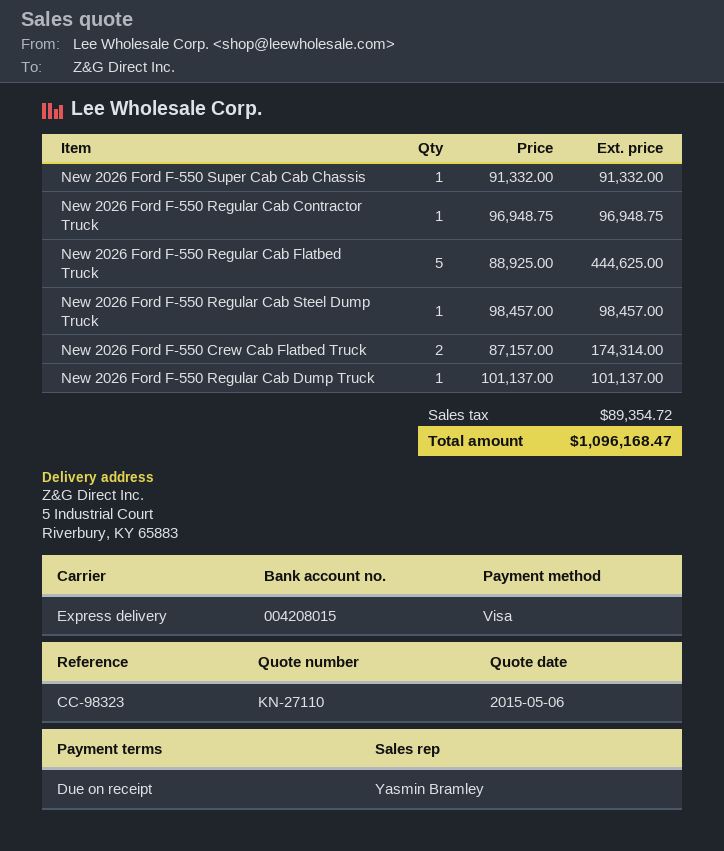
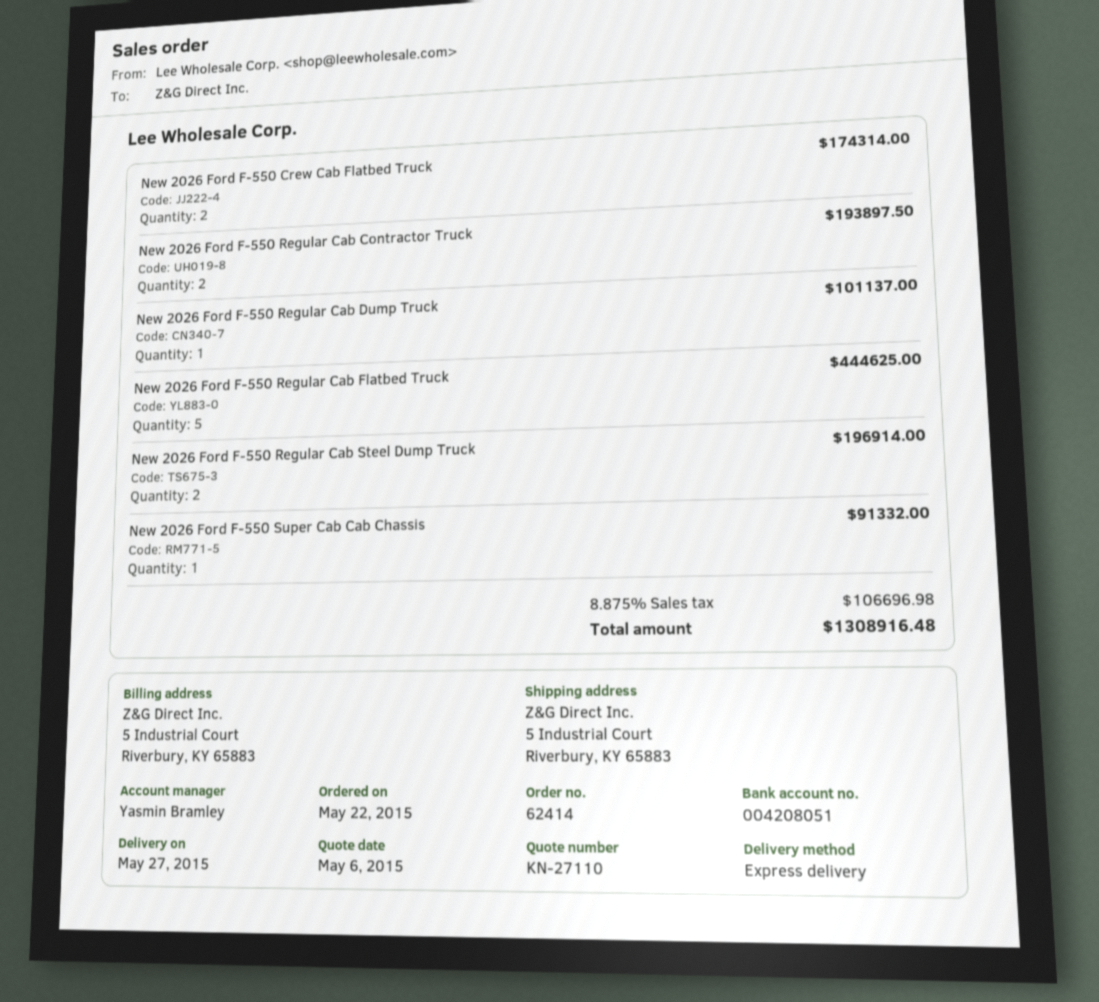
bank account: 004208015 -> 004208051
New 2026 Ford F-550 Regular Cab Contractor Truck: 1 for 96948.75 -> 2 for 193897.50
New 2026 Ford F-550 Regular Cab Steel Dump Truck: 1 for 98457.00 -> 2 for 196914.00
tax: 89354.72 -> 106696.98
total: 1096168.47 -> 1308916.48

